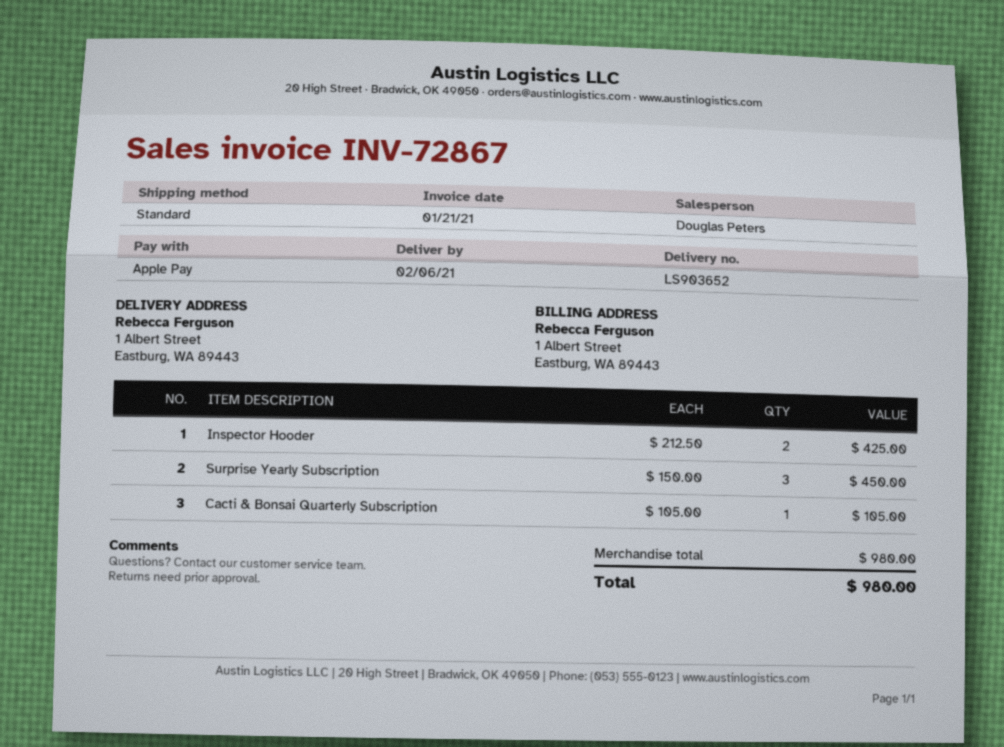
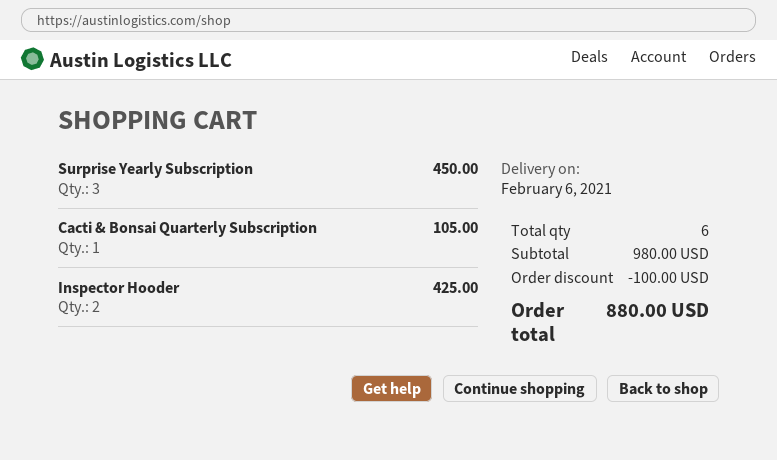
discount: none -> 100.00
total: 980.00 -> 880.00

